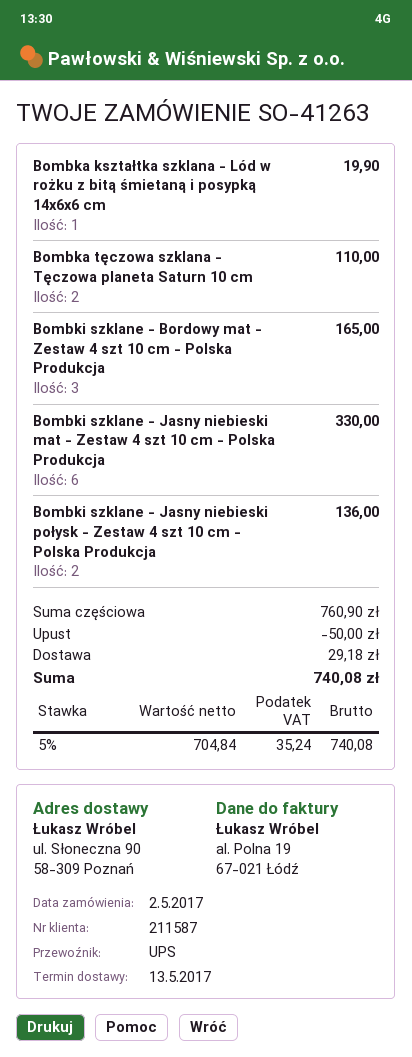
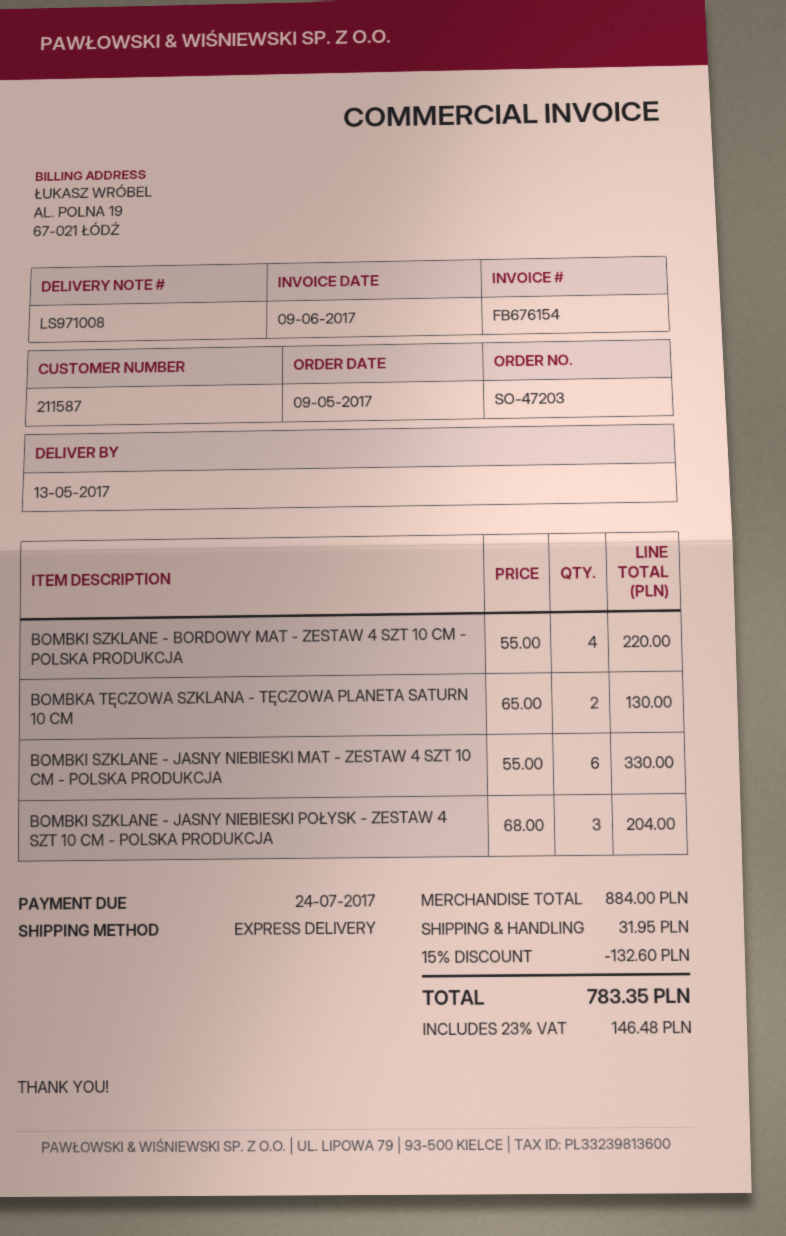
order number: SO-41263 -> SO-47203
order date: 2017-05-02 -> 2017-05-09
shipping method: UPS -> express
Bombka kształtka szklana - Lód w rożku z bitą śmietaną i posypką 14x6x6 cm: 1 for 19.90 -> none
Bombka tęczowa szklana - Tęczowa planeta Saturn 10 cm: 2 for 110.00 -> 2 for 130.00
Bombki szklane - Bordowy mat - Zestaw 4 szt 10 cm - Polska Produkcja: 3 for 165.00 -> 4 for 220.00
Bombki szklane - Jasny niebieski połysk - Zestaw 4 szt 10 cm - Polska Produkcja: 2 for 136.00 -> 3 for 204.00
subtotal: 760.90 -> 884.00
discount: 50.00 -> 132.60
shipping: 29.18 -> 31.95
tax: 5% = 35.24 -> 23% = 146.48
total: 740.08 -> 783.35

